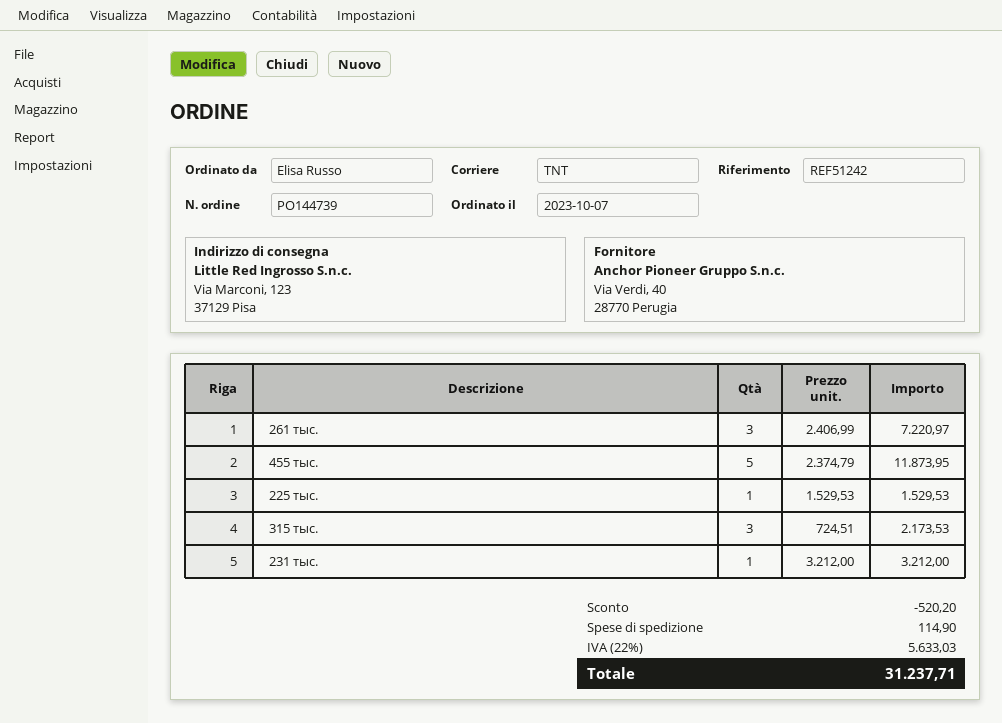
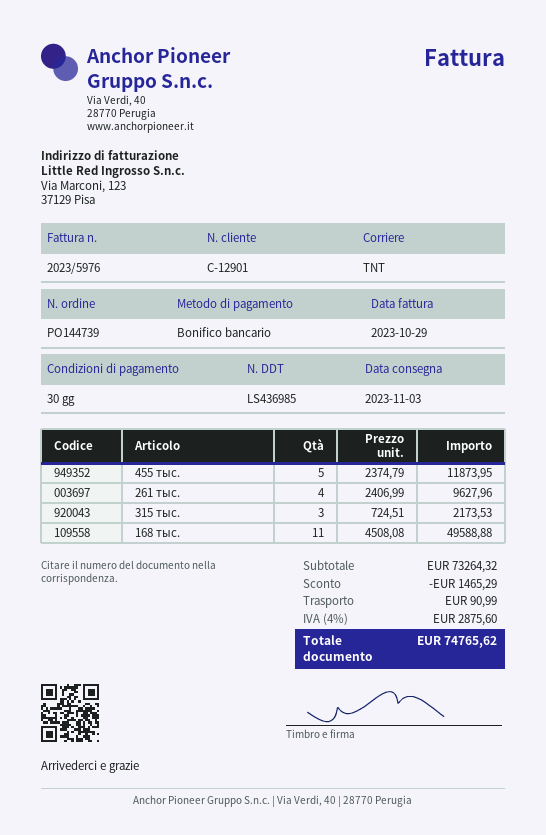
261 тыс.: 3 x 2406.99 = 7220.97 -> 4 x 2406.99 = 9627.96
225 тыс.: 1 x 1529.53 = 1529.53 -> none
231 тыс.: 1 x 3212.00 = 3212.00 -> none
168 тыс.: none -> 11 x 4508.08 = 49588.88
discount: 520.20 -> 1465.29
shipping: 114.90 -> 90.99
tax: 22% = 5633.03 -> 4% = 2875.60
total: 31237.71 -> 74765.62

